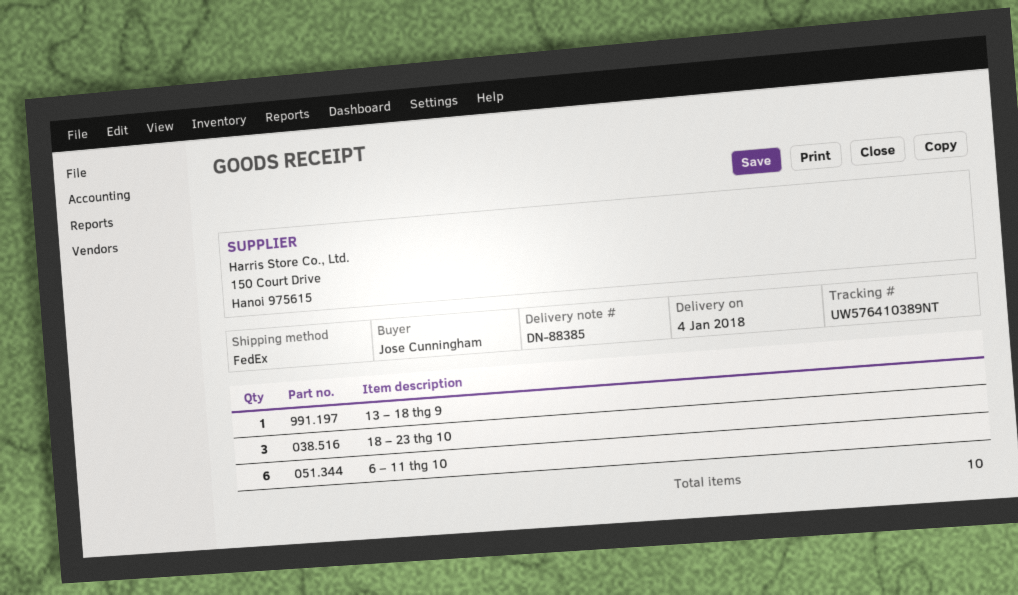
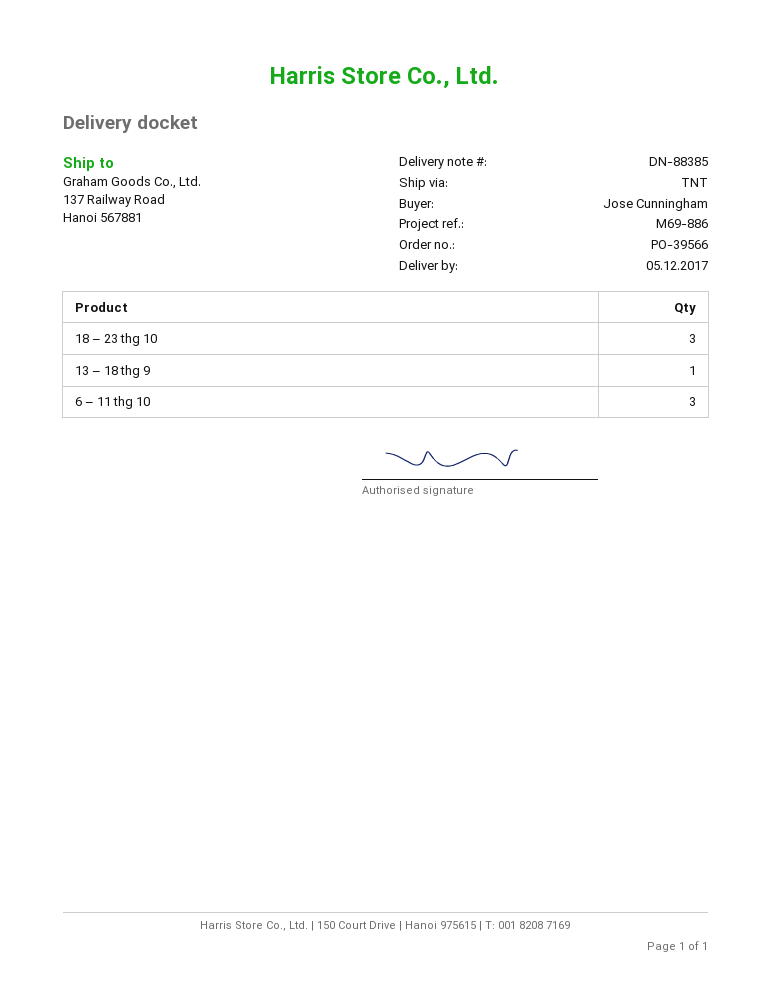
delivery date: 2018-01-04 -> 2017-12-05
shipping method: FedEx -> TNT
6 – 11 thg 10: 6 -> 3

